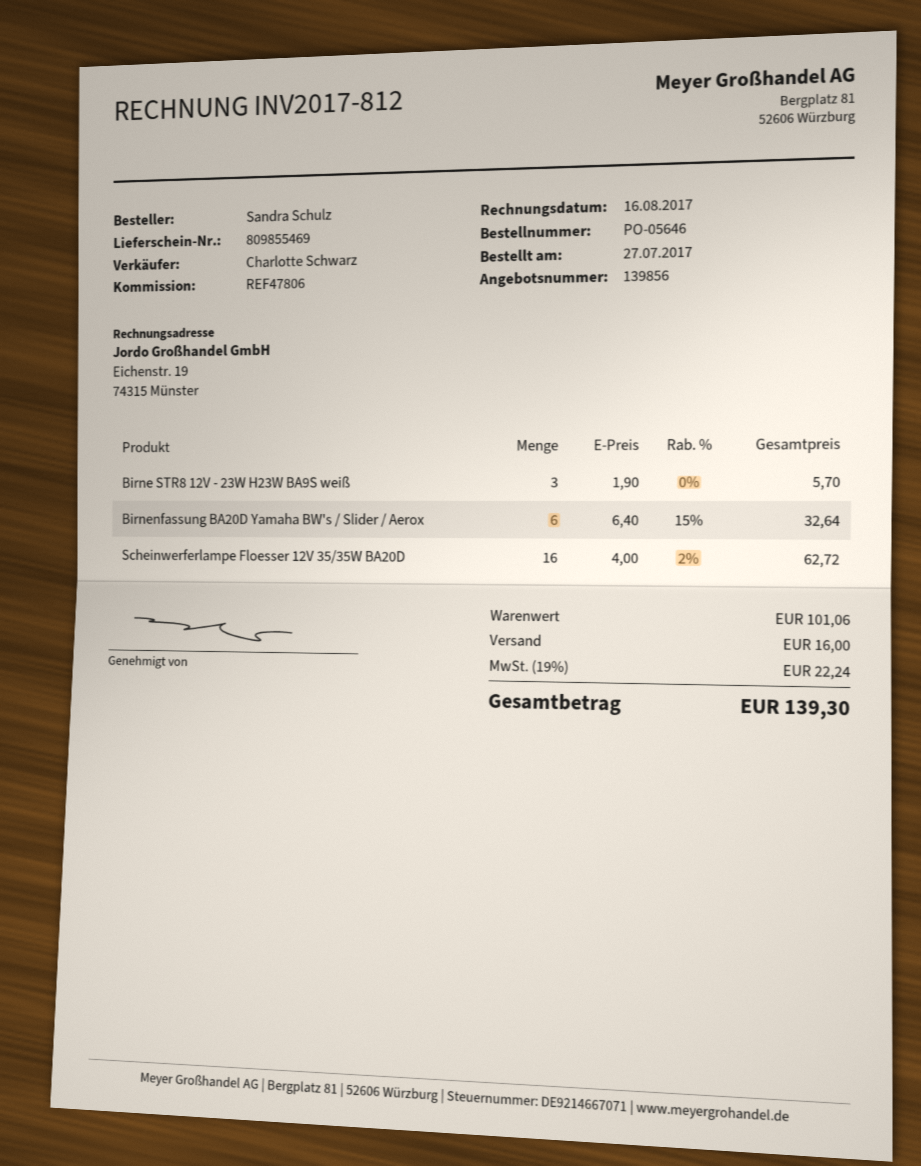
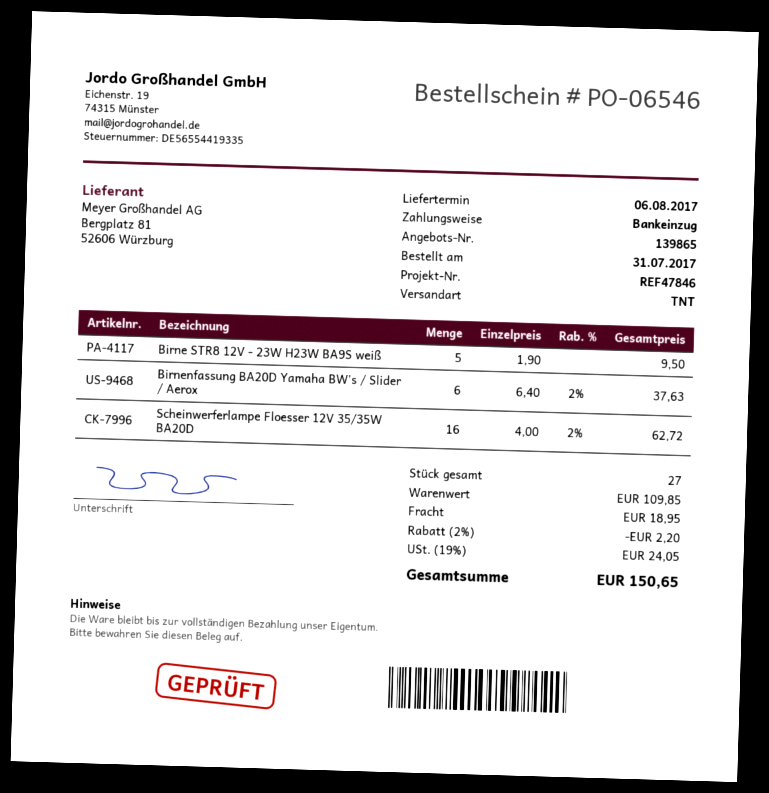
quote number: 139856 -> 139865
order number: PO-05646 -> PO-06546
order date: 2017-07-27 -> 2017-07-31
reference: REF47806 -> REF47846
Birne STR8 12V - 23W H23W BA9S weiß: 3 x 1.90 = 5.70 -> 5 x 1.90 = 9.50
Birnenfassung BA20D Yamaha BW's / Slider / Aerox: 6 x 6.40 - 15% = 32.64 -> 6 x 6.40 - 2% = 37.63
subtotal: 101.06 -> 109.85
discount: none -> 2% = 2.20
shipping: 16.00 -> 18.95
tax: 19% = 22.24 -> 19% = 24.05
total: 139.30 -> 150.65

